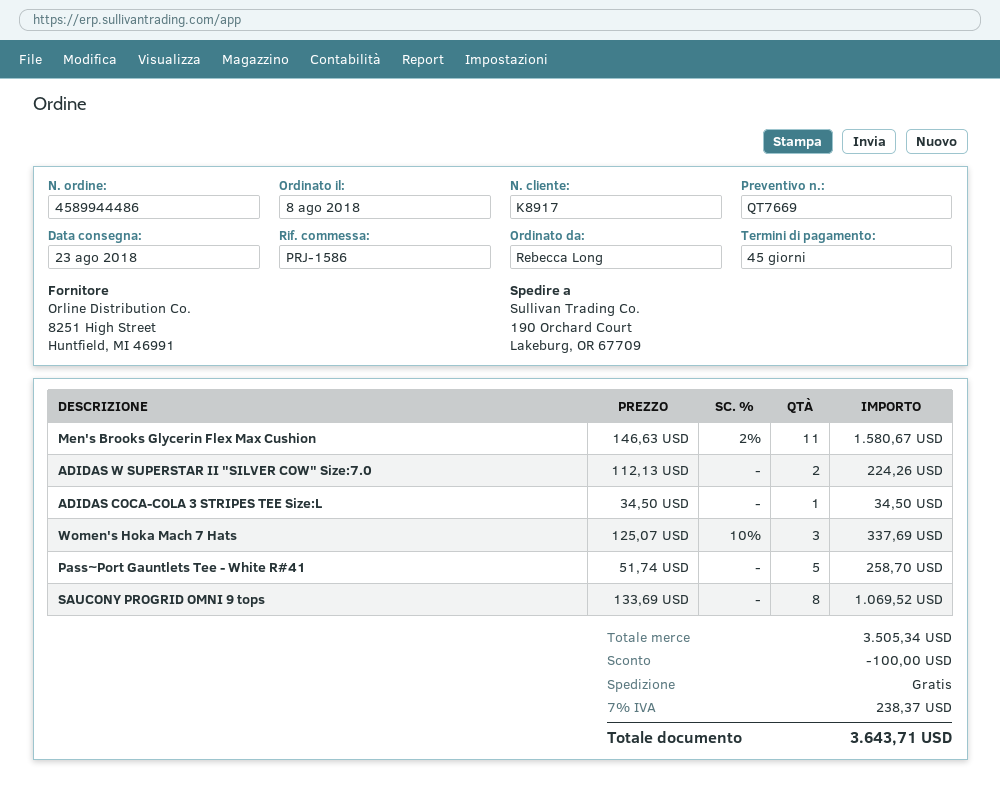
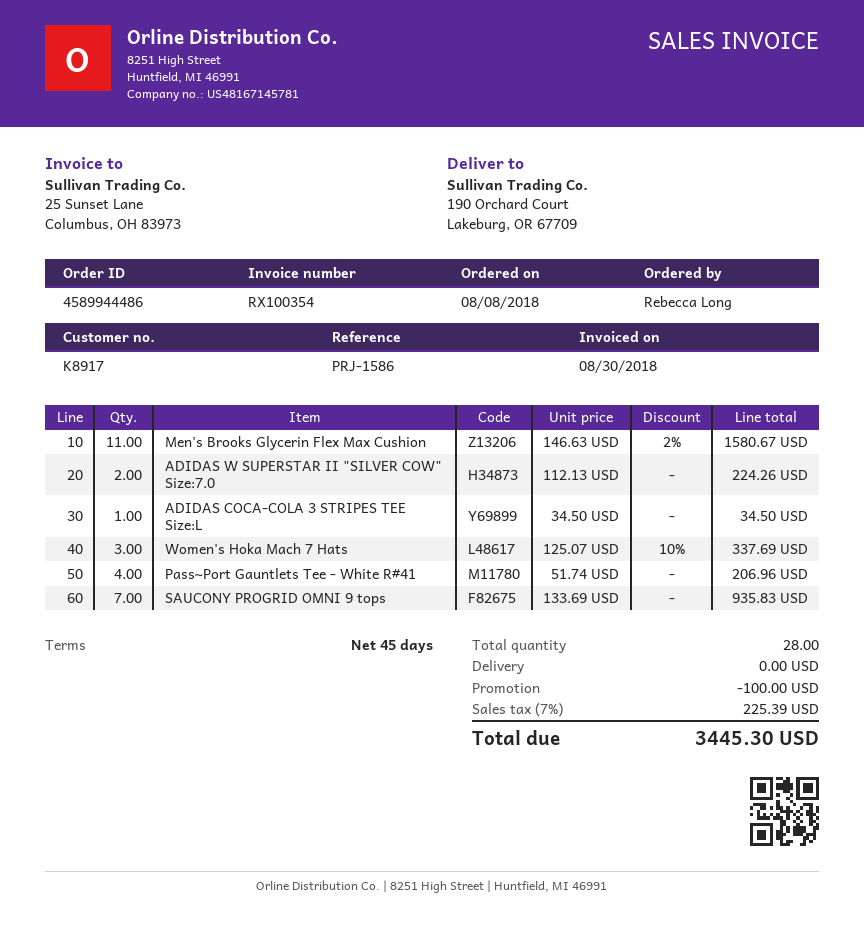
Pass~Port Gauntlets Tee - White R#41: 5 x 51.74 = 258.70 -> 4 x 51.74 = 206.96
SAUCONY PROGRID OMNI 9 tops: 8 x 133.69 = 1069.52 -> 7 x 133.69 = 935.83
tax: 7% = 238.37 -> 7% = 225.39
total: 3643.71 -> 3445.30

